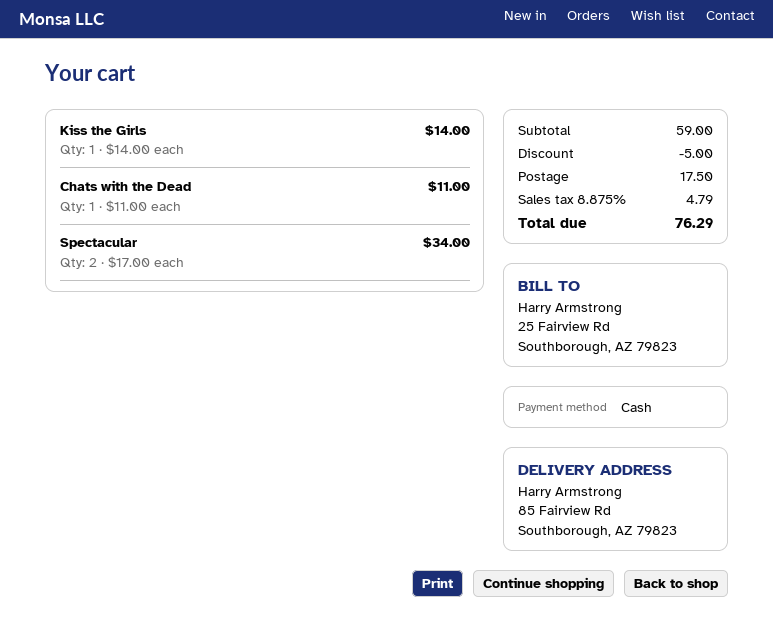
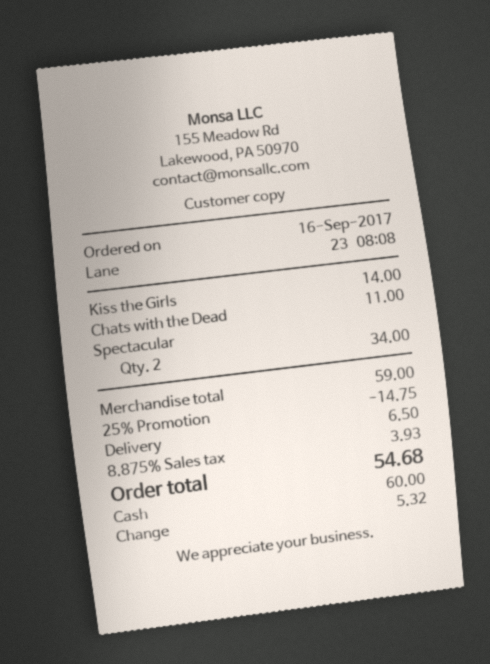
discount: 5.00 -> 14.75
shipping: 17.50 -> 6.50
tax: 8.875% = 4.79 -> 8.875% = 3.93
total: 76.29 -> 54.68

